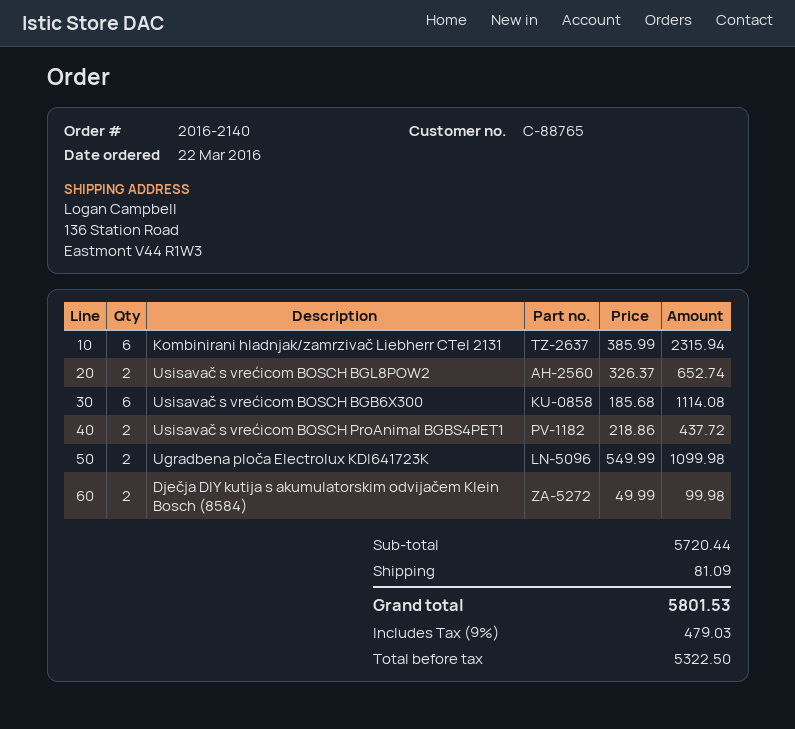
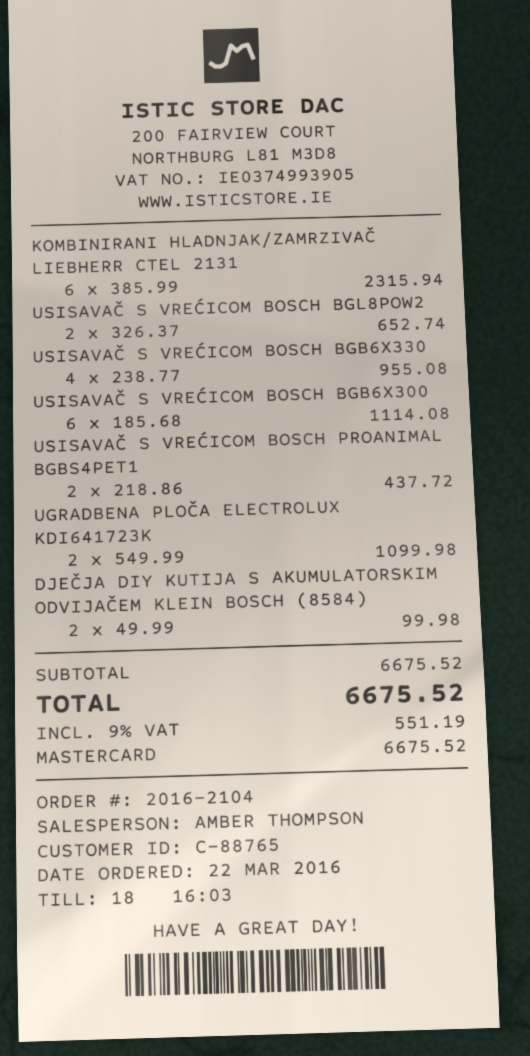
order number: 2016-2140 -> 2016-2104
USISAVAČ S VREĆICOM BOSCH BGB6X330: none -> 4 x 238.77 = 955.08
subtotal: 5720.44 -> 6675.52
shipping: 81.09 -> none
tax: 9% = 479.03 -> 9% = 551.19
total: 5801.53 -> 6675.52

